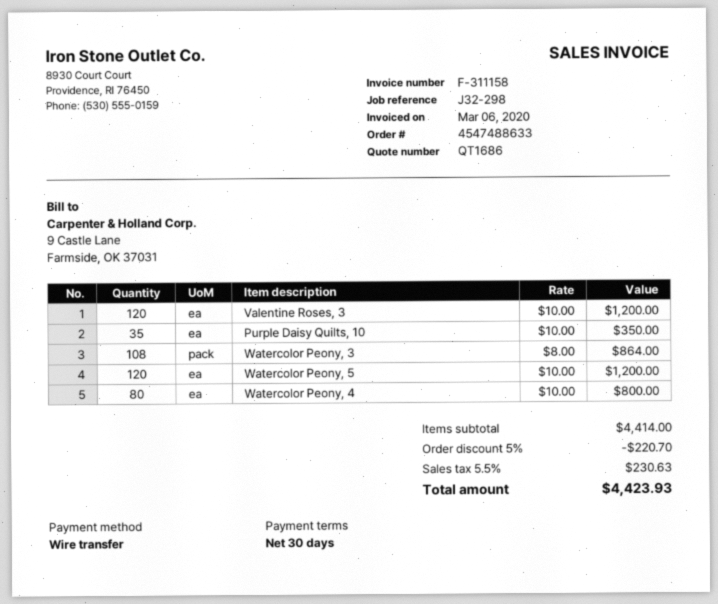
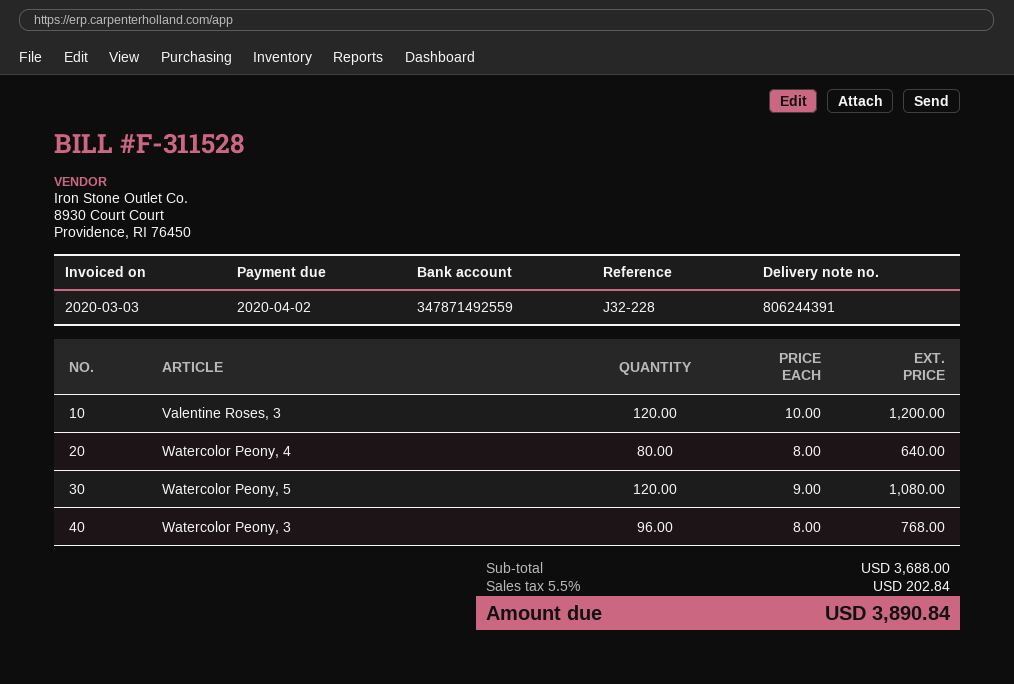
invoice number: F-311158 -> F-311528
invoice date: 2020-03-06 -> 2020-03-03
reference: J32-298 -> J32-228
Purple Daisy Quilts, 10: 35 x 10.00 = 350.00 -> none
Watercolor Peony, 3: 108 x 8.00 = 864.00 -> 96 x 8.00 = 768.00
Watercolor Peony, 5: 120 x 10.00 = 1200.00 -> 120 x 9.00 = 1080.00
Watercolor Peony, 4: 80 x 10.00 = 800.00 -> 80 x 8.00 = 640.00
subtotal: 4414.00 -> 3688.00
discount: 5% = 220.70 -> none
tax: 5.5% = 230.63 -> 5.5% = 202.84
total: 4423.93 -> 3890.84

